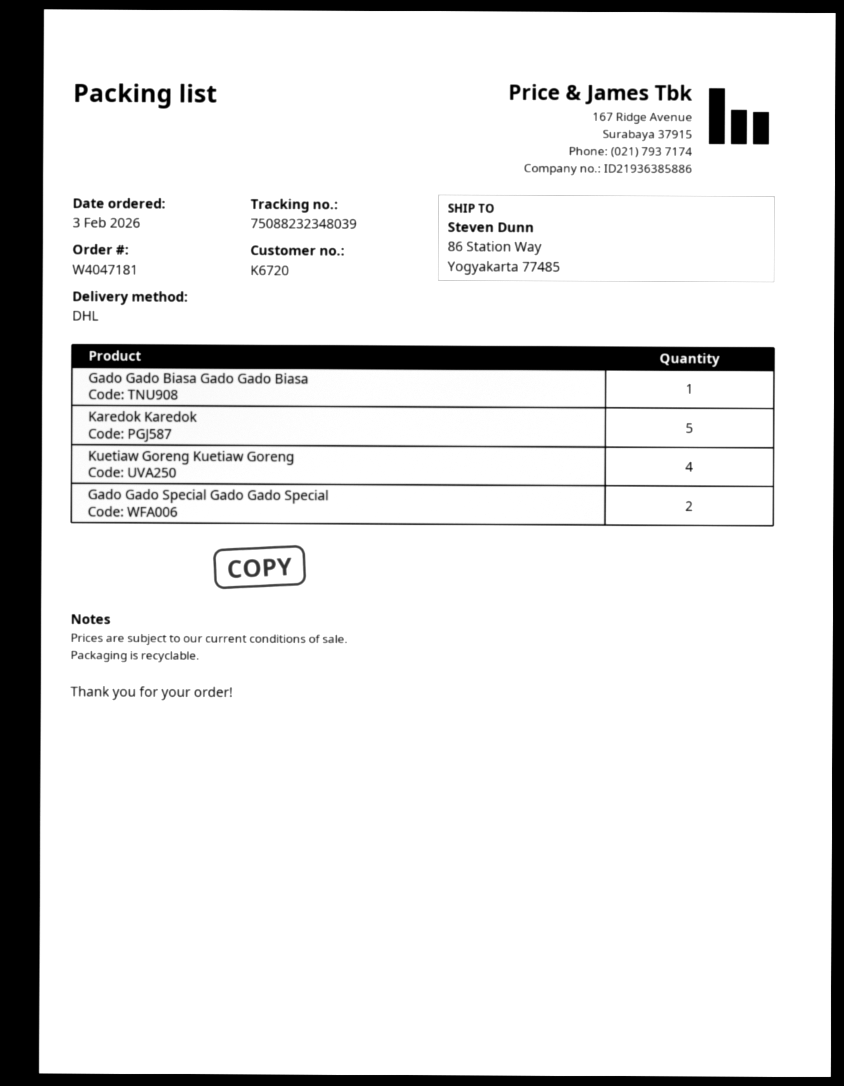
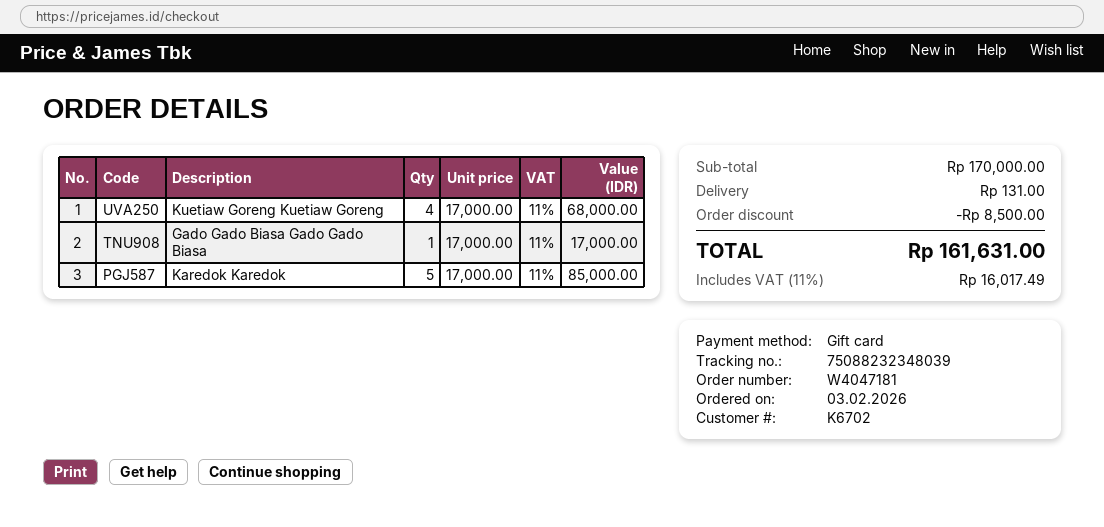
customer number: K6720 -> K6702
Gado Gado Special Gado Gado Special: 2 -> none

